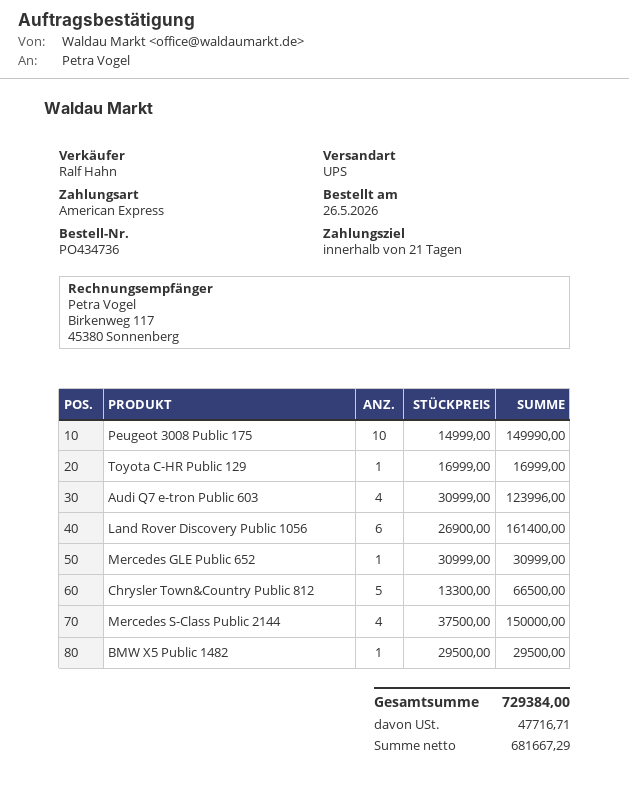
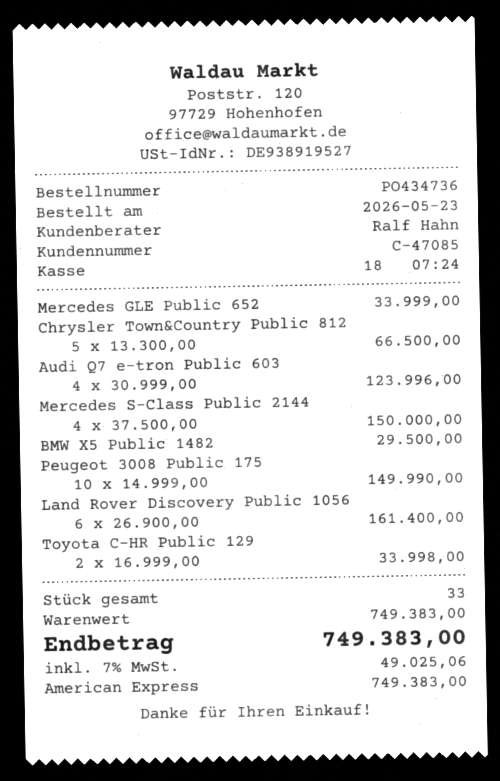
order date: 2026-05-26 -> 2026-05-23
Toyota C-HR Public 129: 1 x 16999.00 = 16999.00 -> 2 x 16999.00 = 33998.00
Mercedes GLE Public 652: 1 x 30999.00 = 30999.00 -> 1 x 33999.00 = 33999.00
tax: 47716.71 -> 49025.06
total: 729384.00 -> 749383.00

